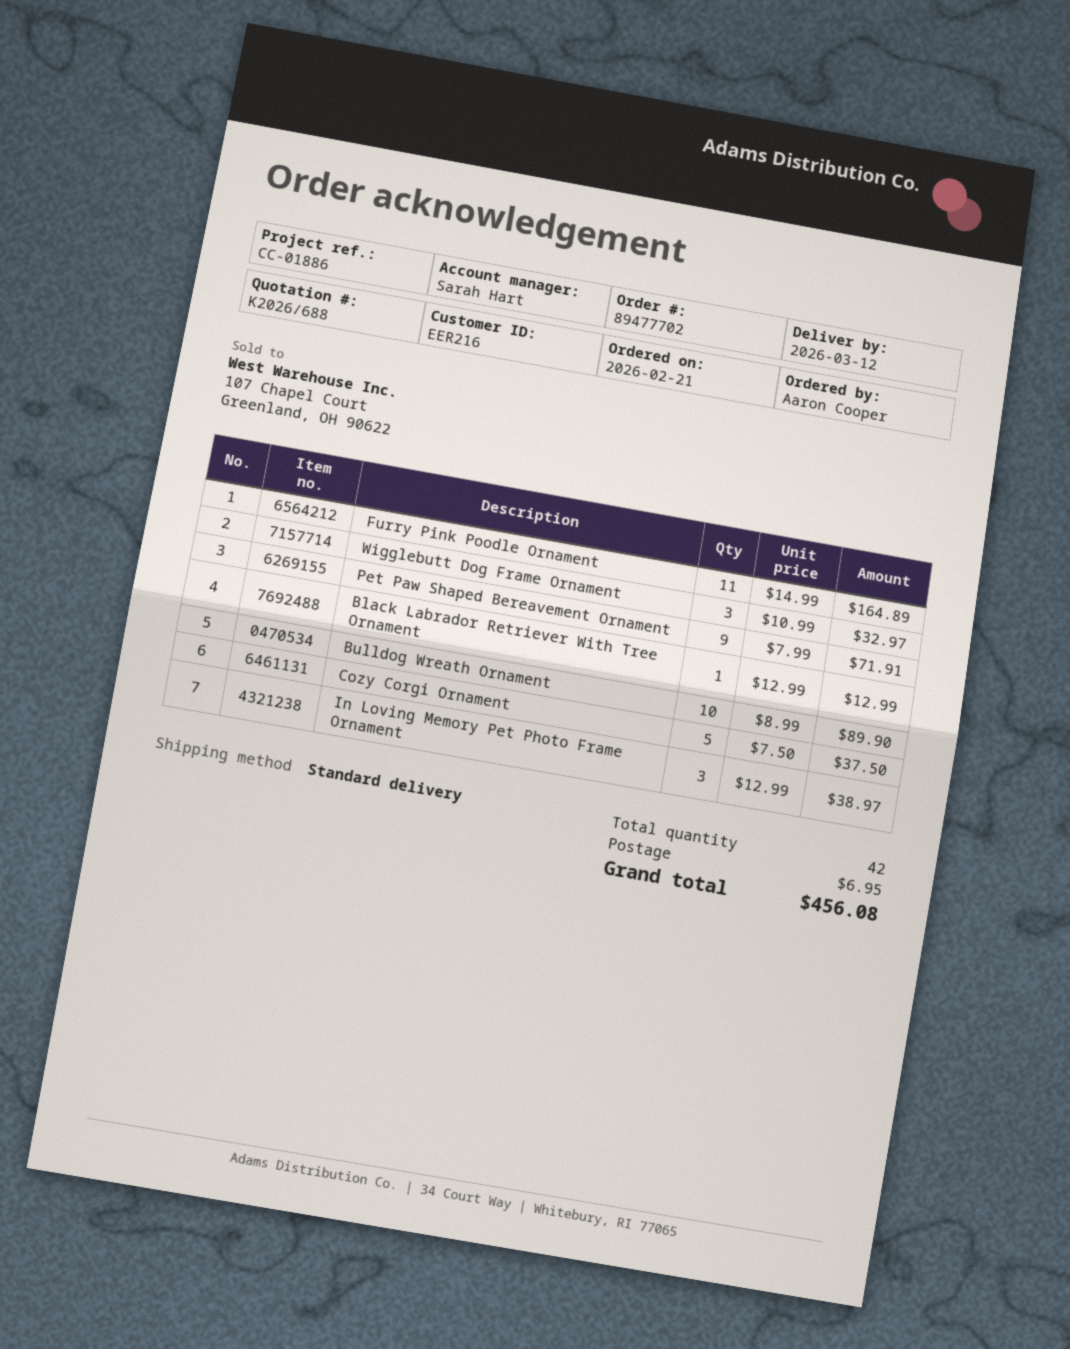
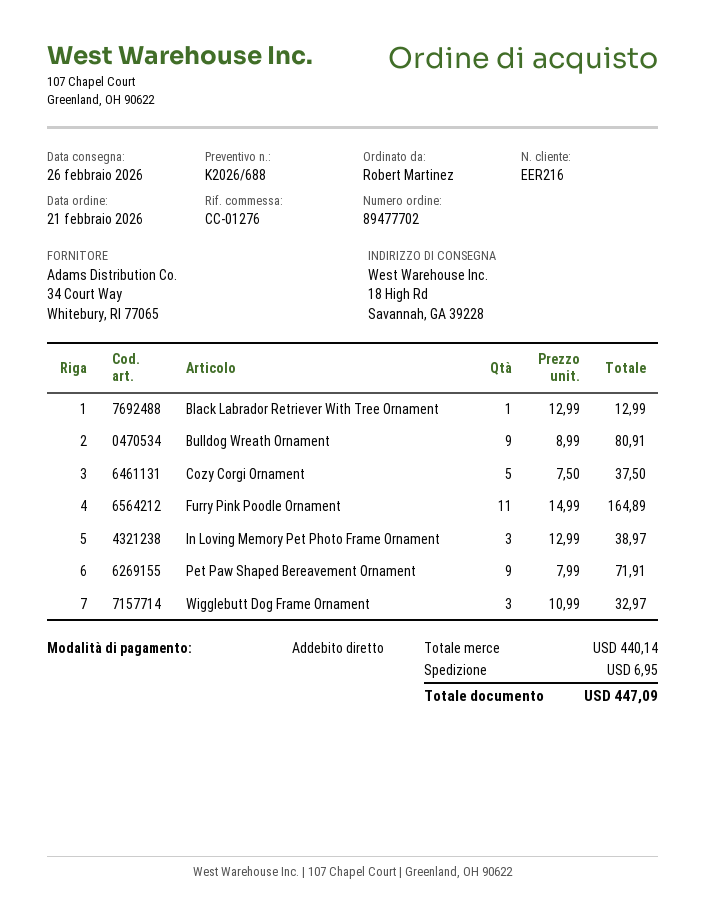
delivery date: 2026-03-12 -> 2026-02-26
reference: CC-01886 -> CC-01276
ordered by: Aaron Cooper -> Robert Martinez
Bulldog Wreath Ornament: 10 x 8.99 = 89.90 -> 9 x 8.99 = 80.91
total: 456.08 -> 447.09

